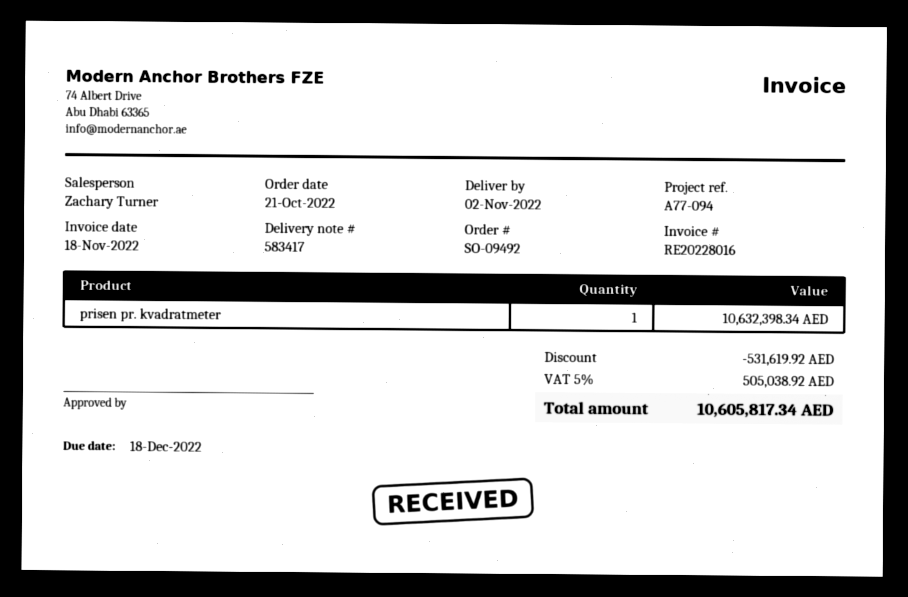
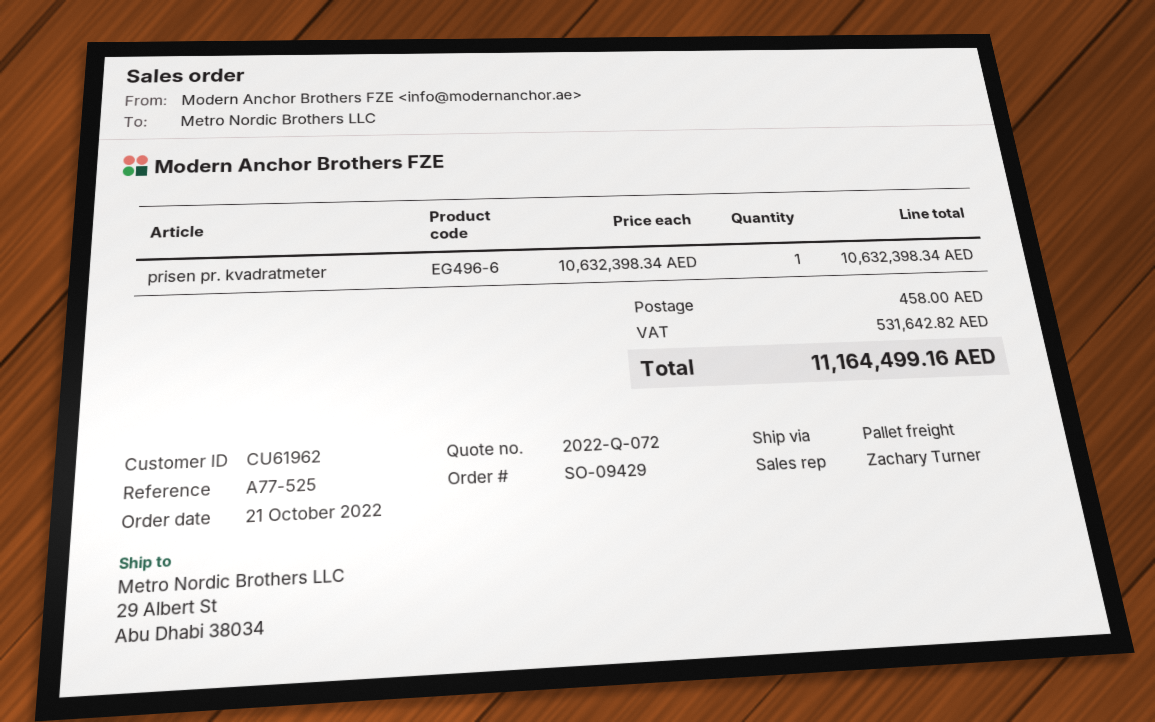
order number: SO-09492 -> SO-09429
reference: A77-094 -> A77-525
discount: 531619.92 -> none
shipping: none -> 458.00
tax: 505038.92 -> 531642.82
total: 10605817.34 -> 11164499.16

